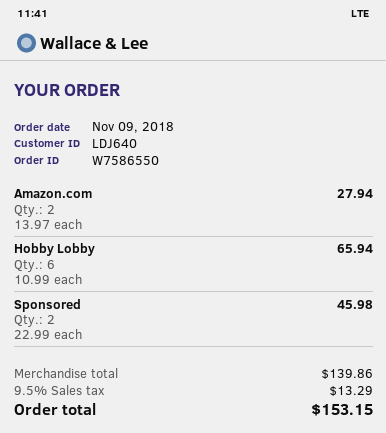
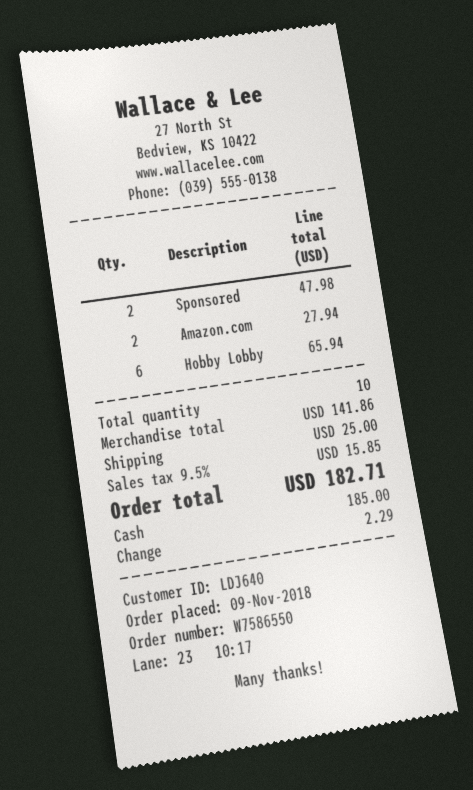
Sponsored: 2 for 45.98 -> 2 for 47.98
subtotal: 139.86 -> 141.86
shipping: none -> 25.00
tax: 9.5% = 13.29 -> 9.5% = 15.85
total: 153.15 -> 182.71

